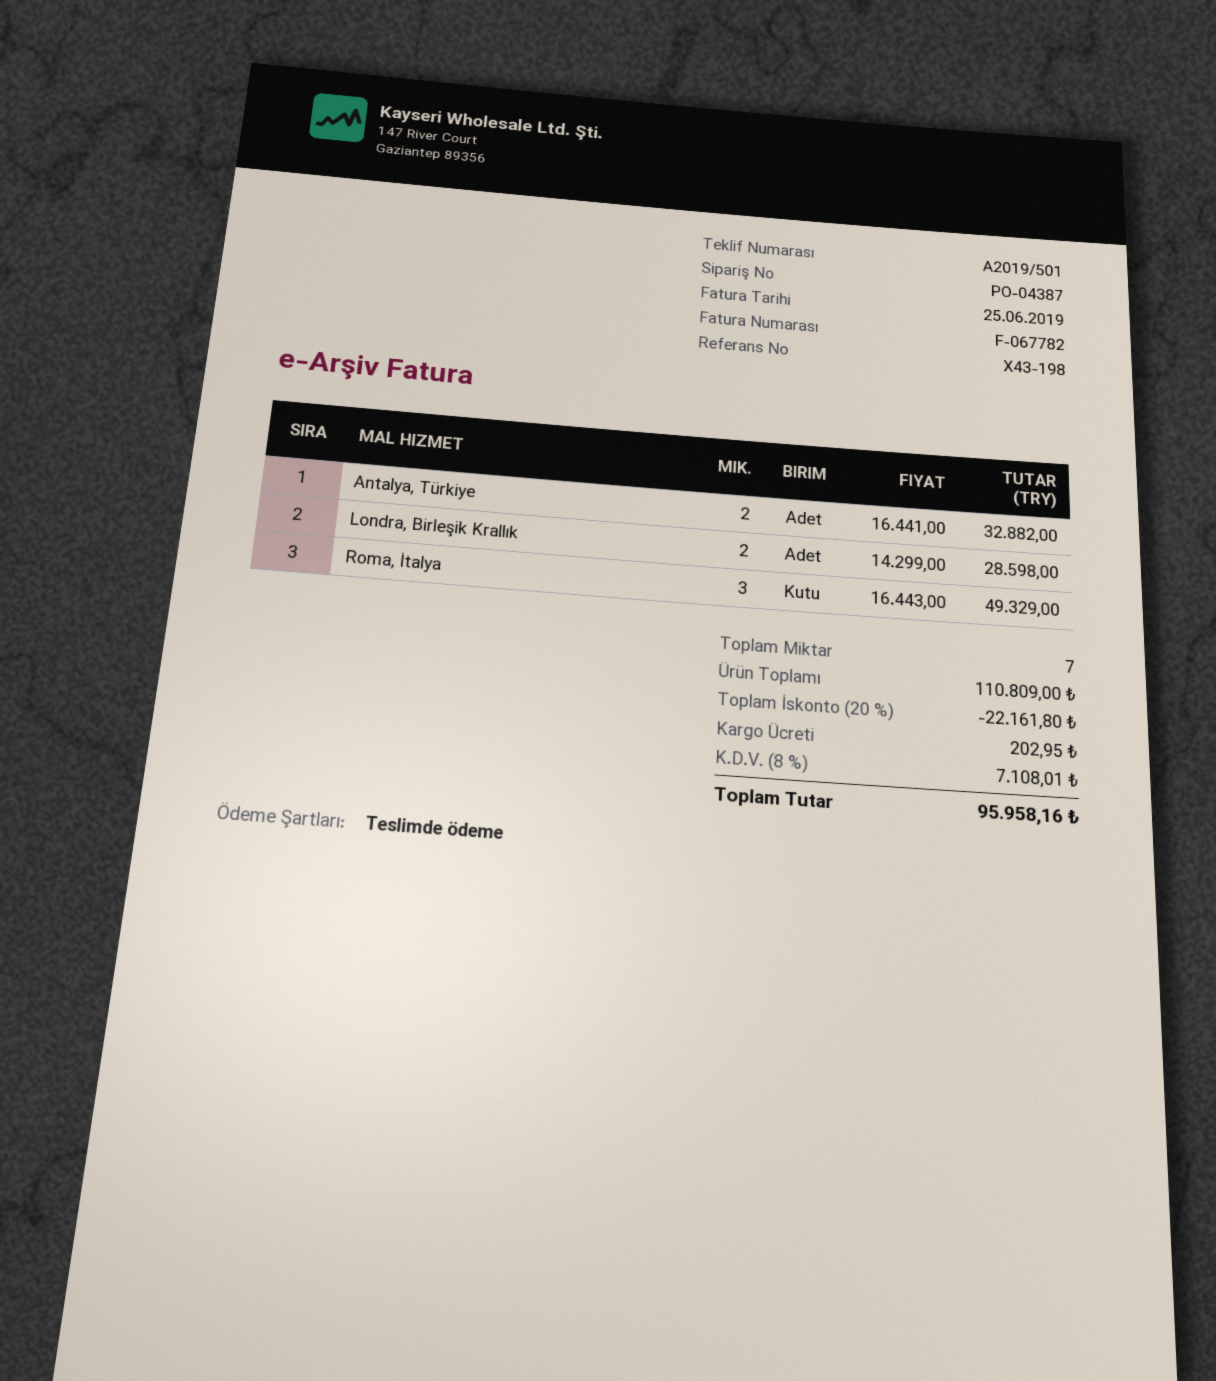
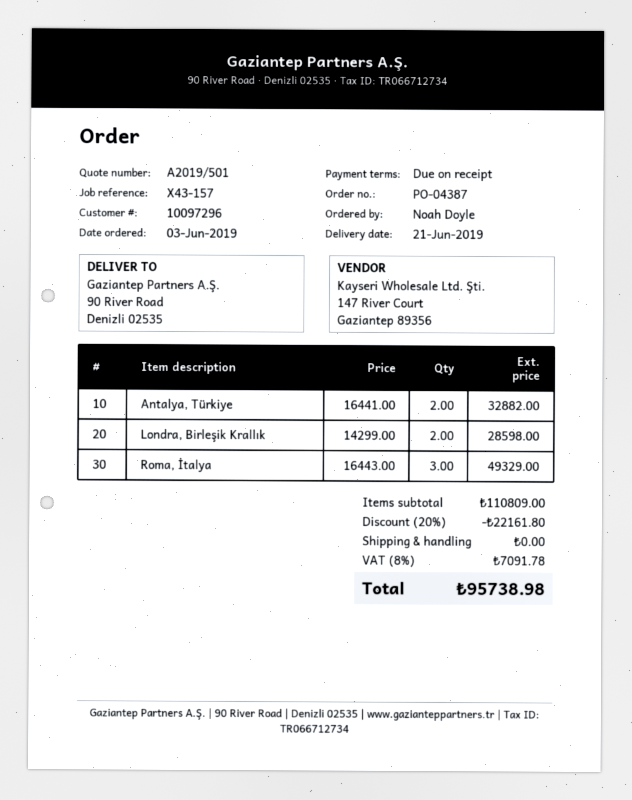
reference: X43-198 -> X43-157
shipping: 202.95 -> 0.00
tax: 8% = 7108.01 -> 8% = 7091.78
total: 95958.16 -> 95738.98

